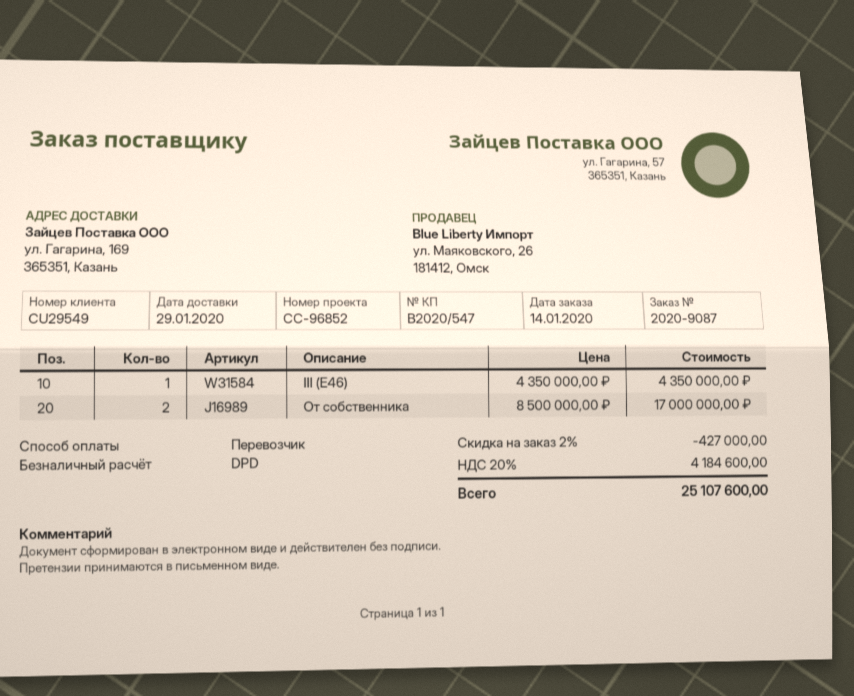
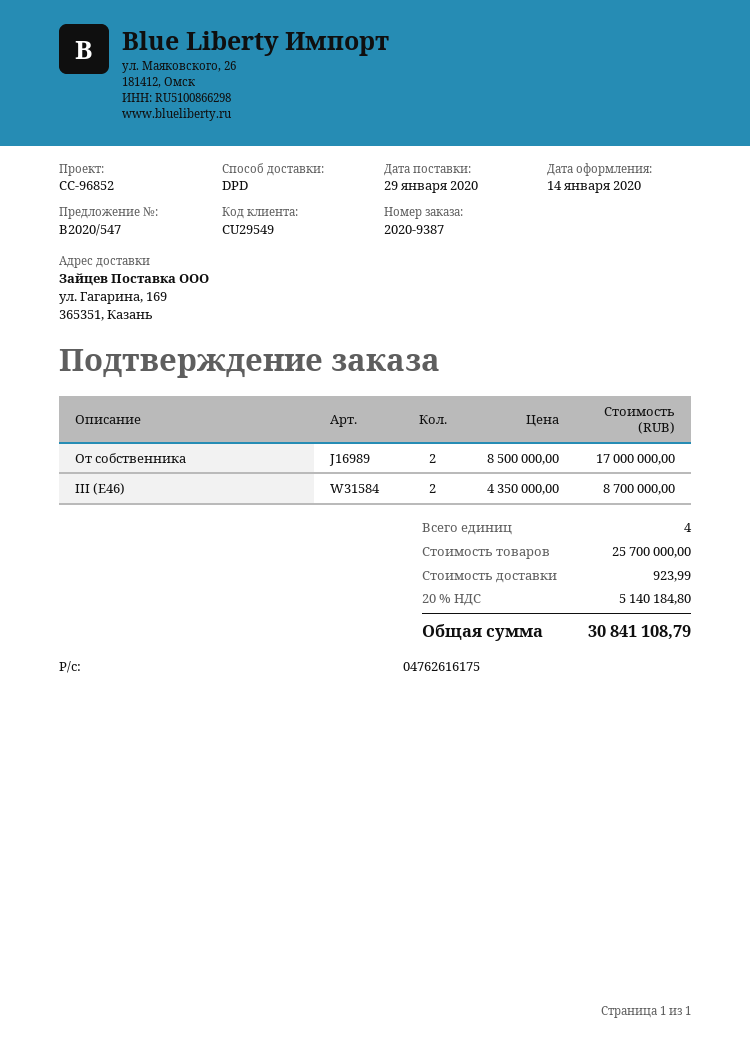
order number: 2020-9087 -> 2020-9387
III (E46): 1 x 4350000.00 = 4350000.00 -> 2 x 4350000.00 = 8700000.00
discount: 2% = 427000.00 -> none
shipping: none -> 923.99
tax: 20% = 4184600.00 -> 20% = 5140184.80
total: 25107600.00 -> 30841108.79

